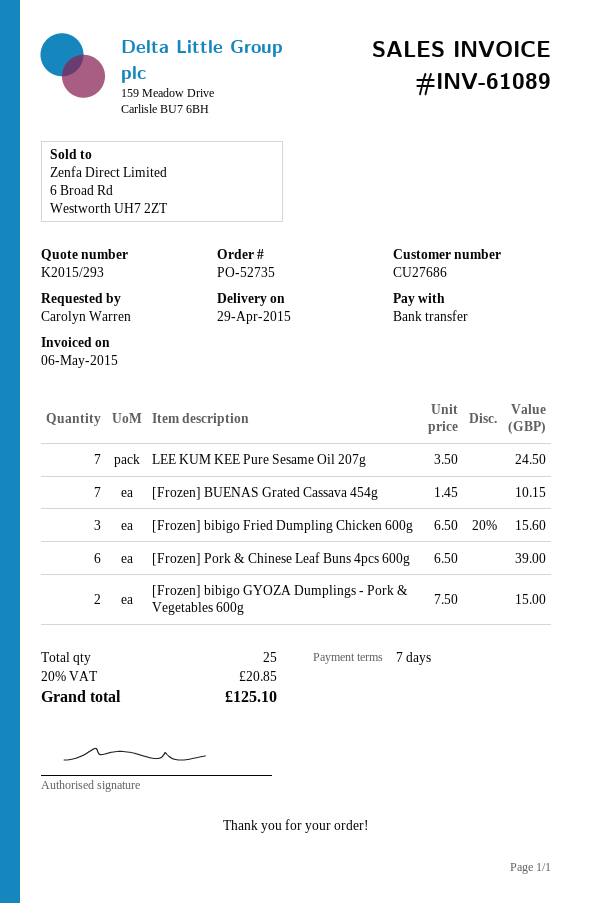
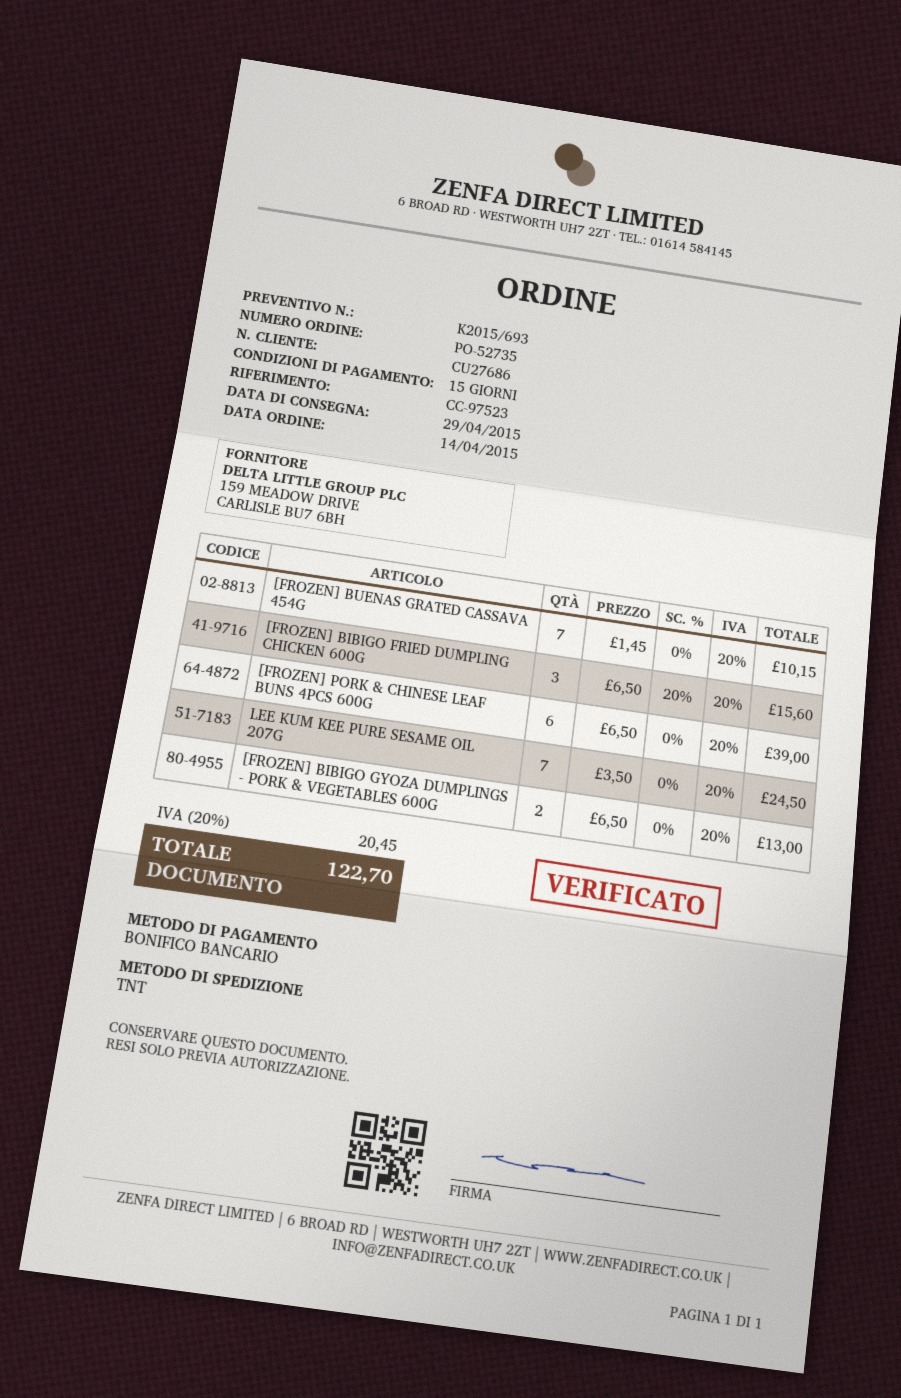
quote number: K2015/293 -> K2015/693
payment terms: 7 days -> 15 days
[Frozen] bibigo GYOZA Dumplings - Pork & Vegetables 600g: 2 x 7.50 = 15.00 -> 2 x 6.50 = 13.00
tax: 20% = 20.85 -> 20% = 20.45
total: 125.10 -> 122.70

